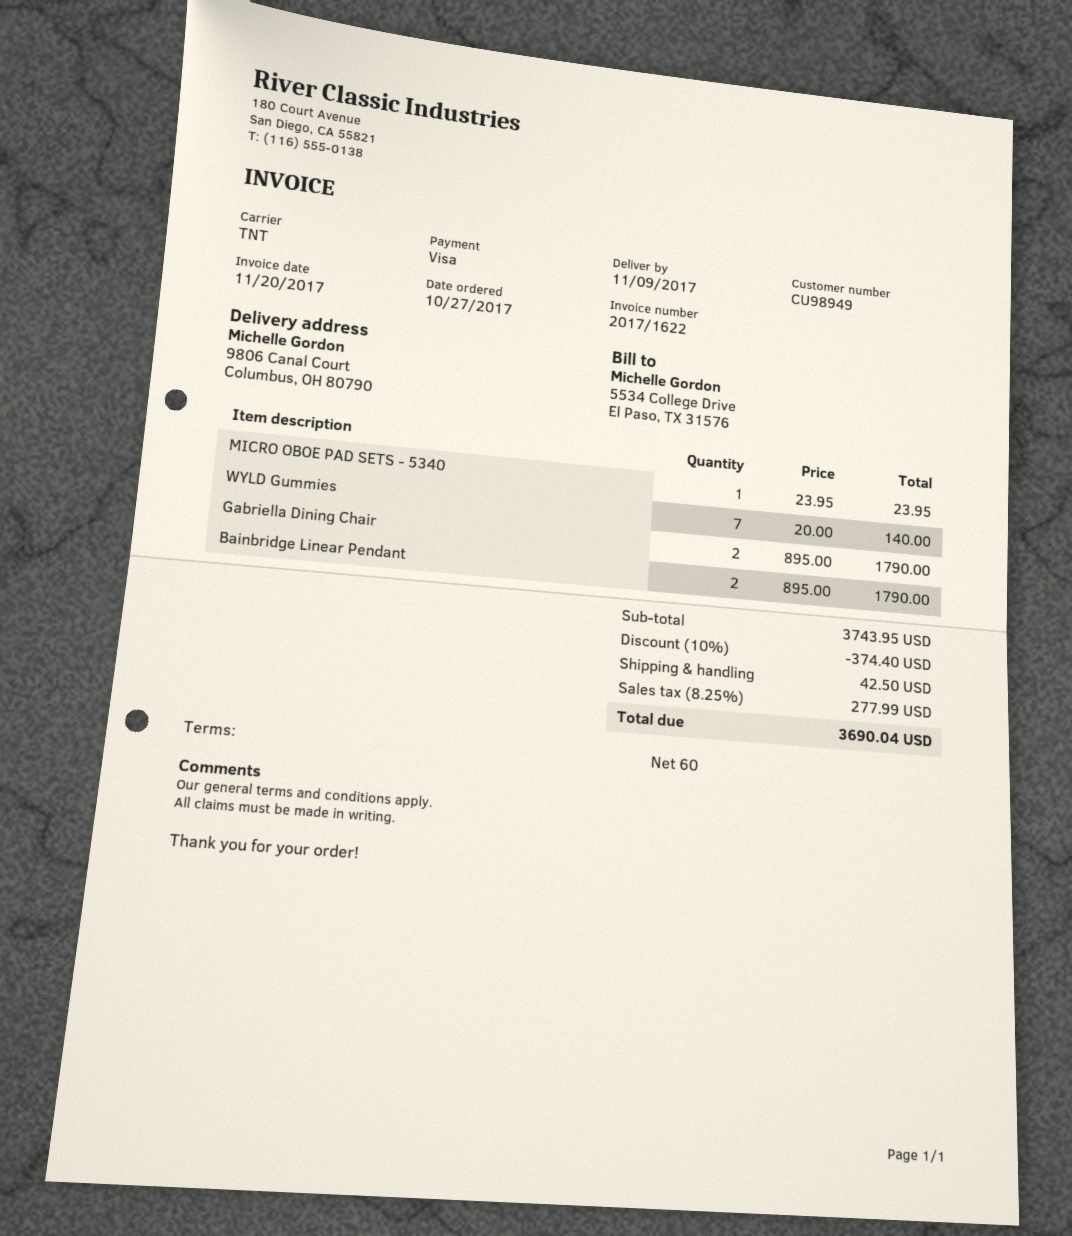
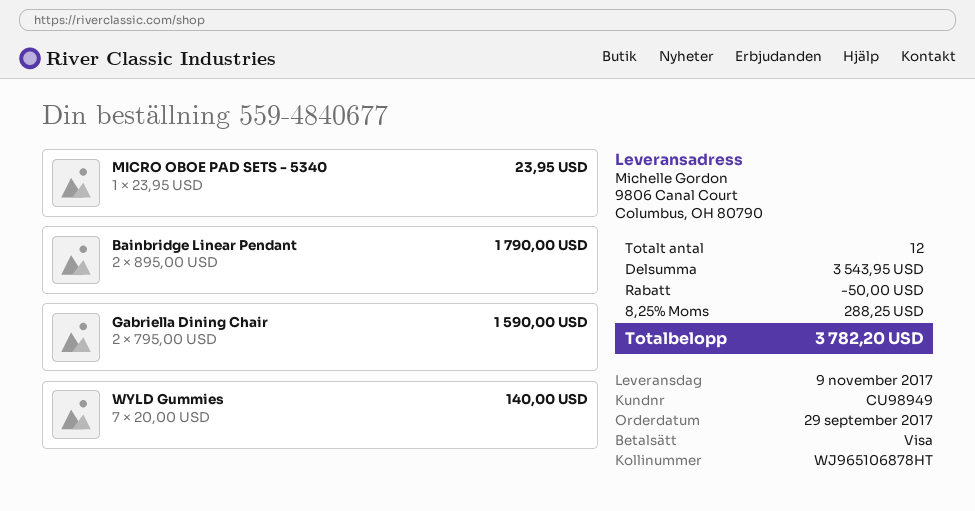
order date: 2017-10-27 -> 2017-09-29
Gabriella Dining Chair: 2 x 895.00 = 1790.00 -> 2 x 795.00 = 1590.00
subtotal: 3743.95 -> 3543.95
discount: 374.40 -> 50.00
shipping: 42.50 -> none
tax: 8.25% = 277.99 -> 8.25% = 288.25
total: 3690.04 -> 3782.20

